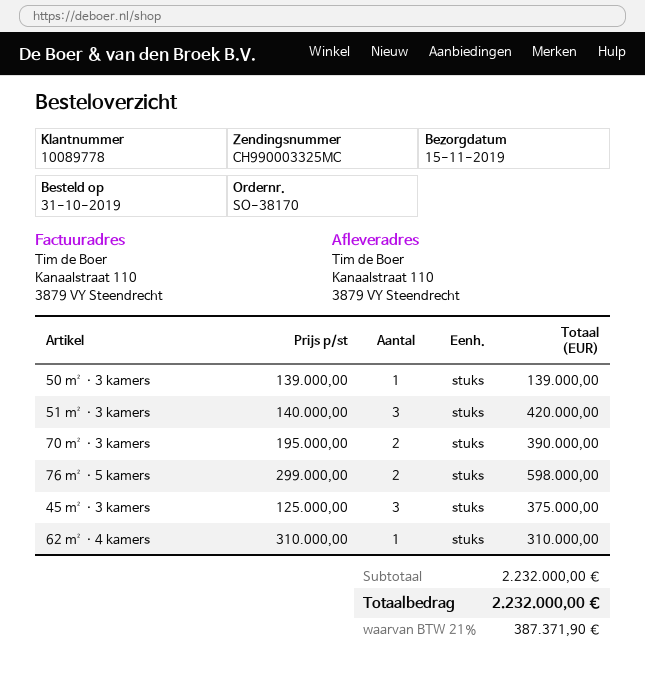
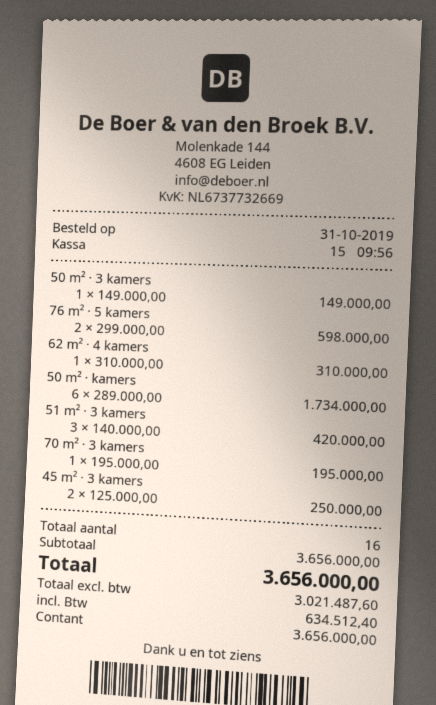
50 m² · 3 kamers: 1 x 139000.00 = 139000.00 -> 1 x 149000.00 = 149000.00
70 m² · 3 kamers: 2 x 195000.00 = 390000.00 -> 1 x 195000.00 = 195000.00
45 m² · 3 kamers: 3 x 125000.00 = 375000.00 -> 2 x 125000.00 = 250000.00
50 m² · kamers: none -> 6 x 289000.00 = 1734000.00
subtotal: 2232000.00 -> 3656000.00
tax: 387371.90 -> 634512.40
total: 2232000.00 -> 3656000.00

